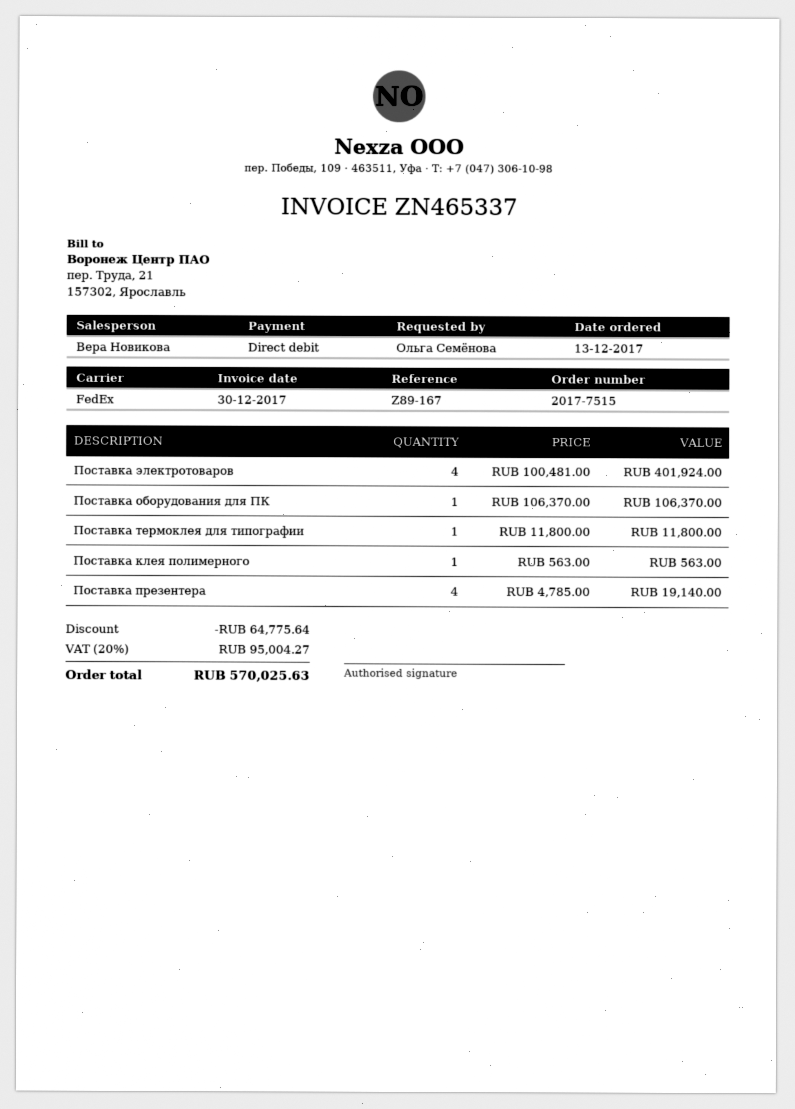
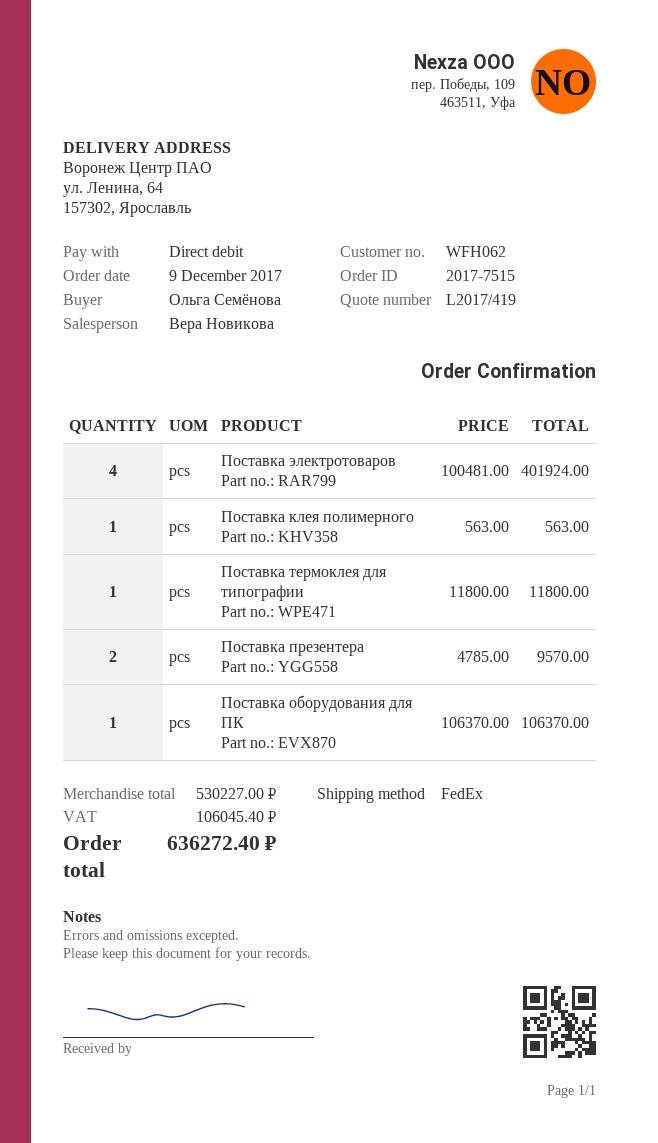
order date: 2017-12-13 -> 2017-12-09
Поставка презентера: 4 x 4785.00 = 19140.00 -> 2 x 4785.00 = 9570.00
discount: 64775.64 -> none
tax: 95004.27 -> 106045.40
total: 570025.63 -> 636272.40

